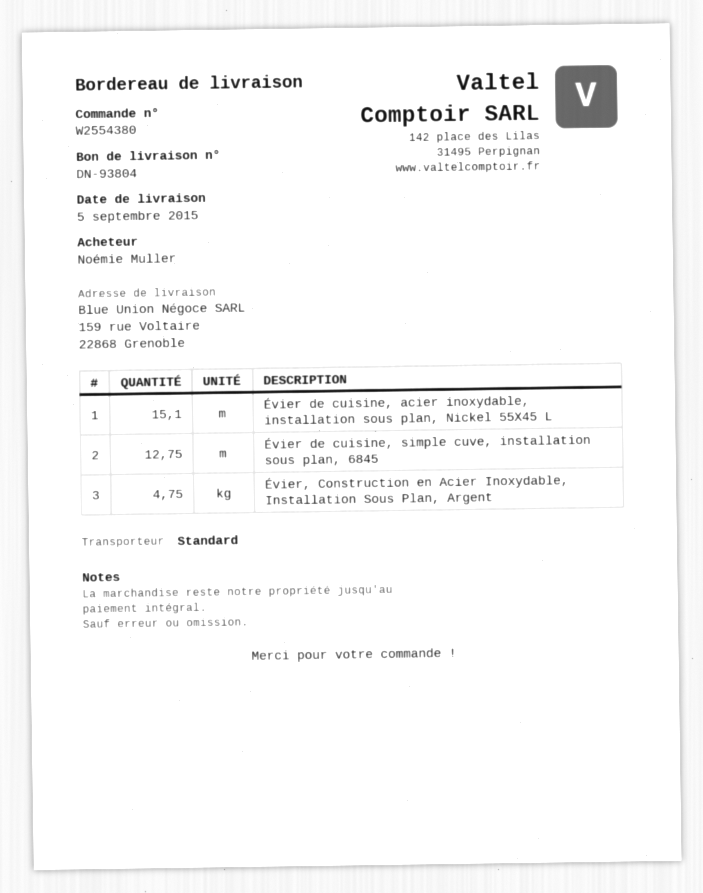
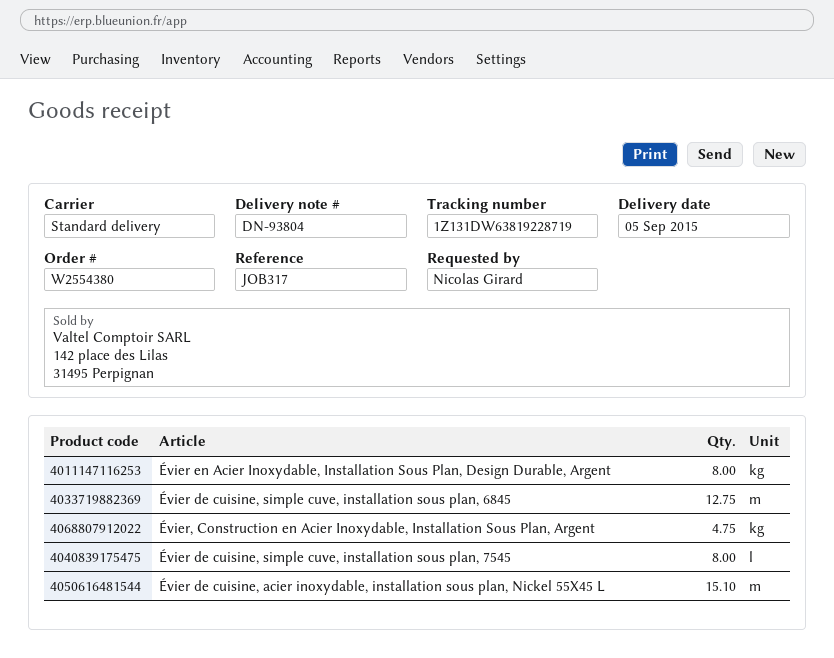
ordered by: Noémie Muller -> Nicolas Girard
Évier en Acier Inoxydable, Installation Sous Plan, Design Durable, Argent: none -> 8
Évier de cuisine, simple cuve, installation sous plan, 7545: none -> 8

